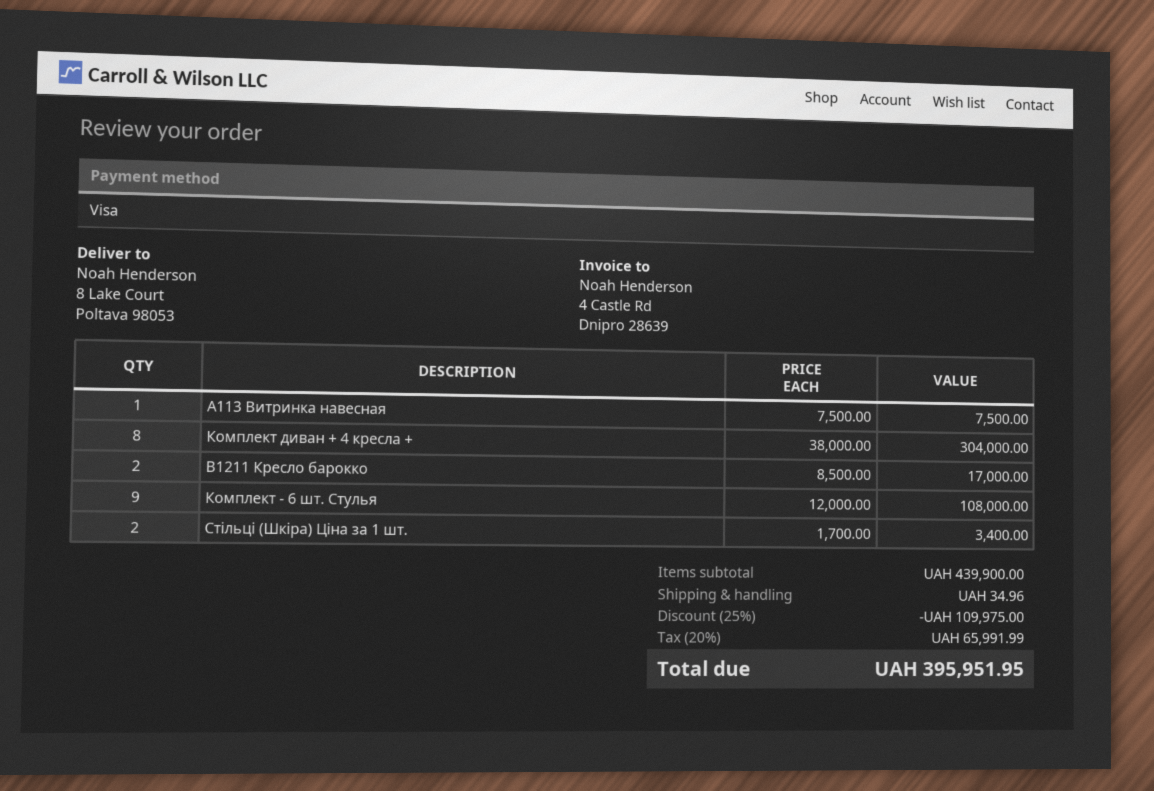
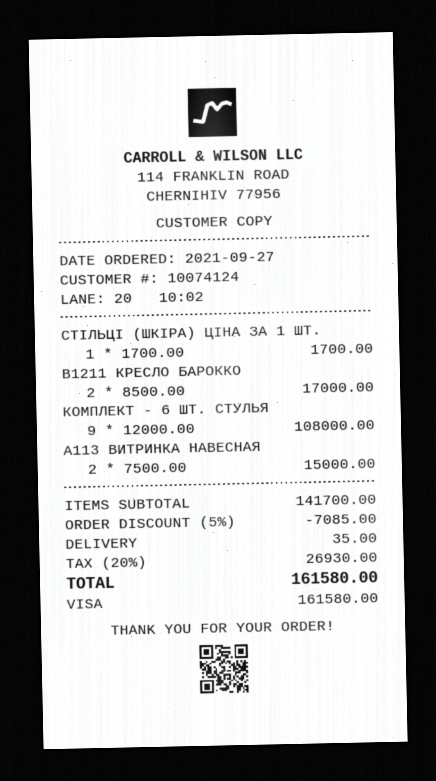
А113 Витринка навесная: 1 x 7500.00 = 7500.00 -> 2 x 7500.00 = 15000.00
Комплект диван + 4 кресла +: 8 x 38000.00 = 304000.00 -> none
Стільці (Шкіра) Ціна за 1 шт.: 2 x 1700.00 = 3400.00 -> 1 x 1700.00 = 1700.00
subtotal: 439900.00 -> 141700.00
discount: 25% = 109975.00 -> 5% = 7085.00
shipping: 34.96 -> 35.00
tax: 20% = 65991.99 -> 20% = 26930.00
total: 395951.95 -> 161580.00

